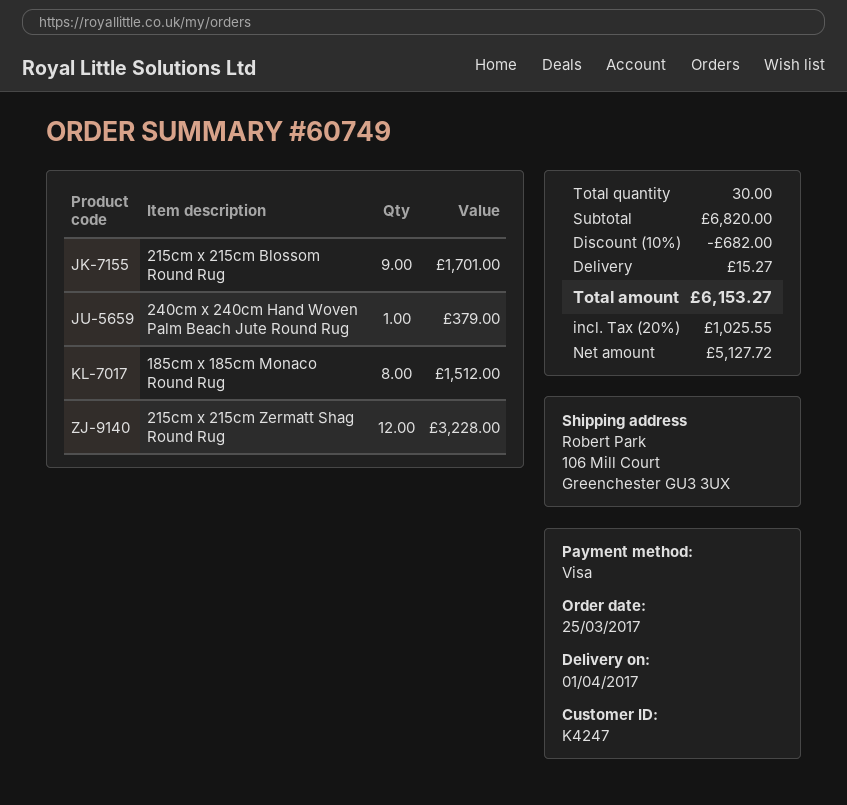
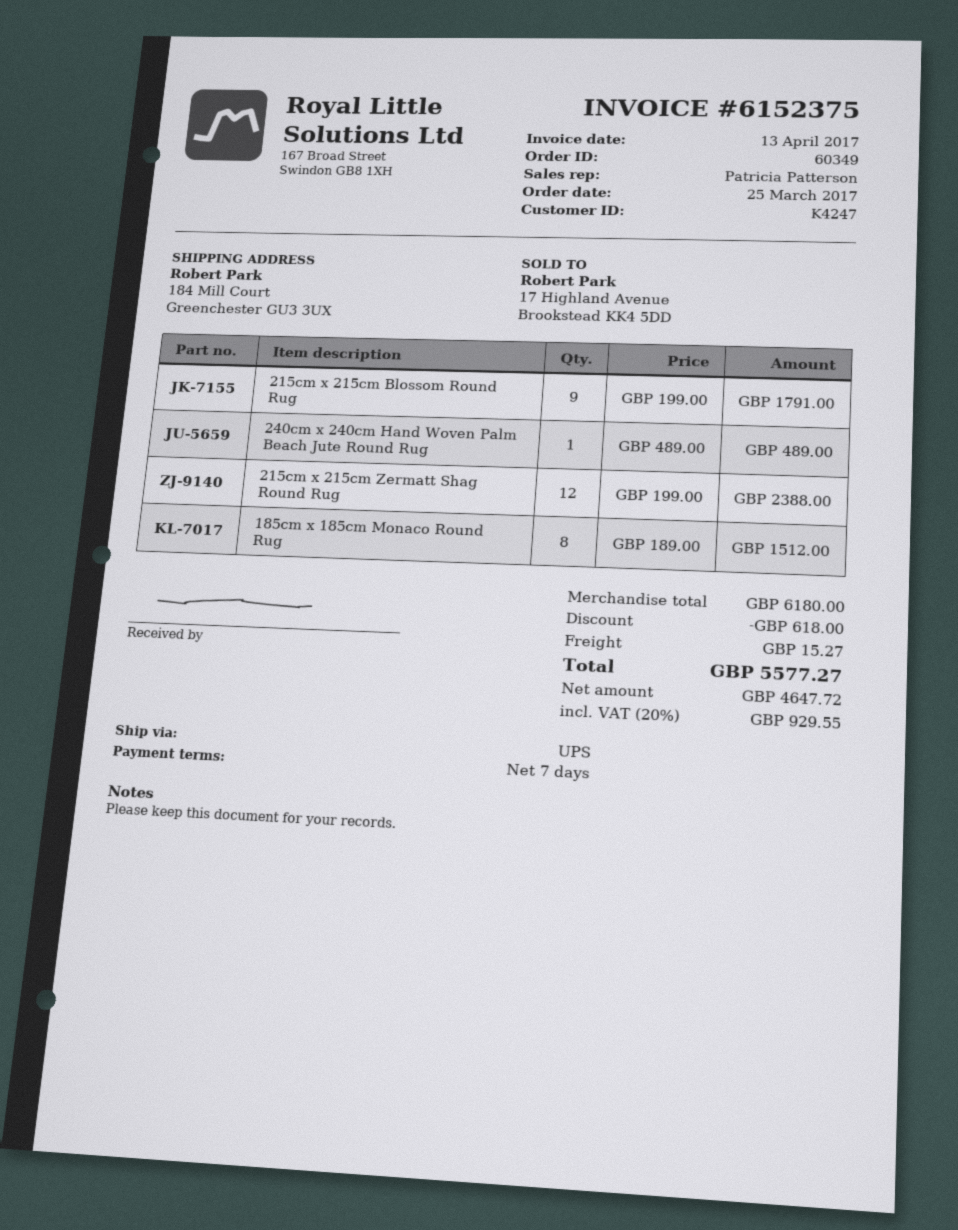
order number: 60749 -> 60349
ship to: 106 Mill Court, Greenchester GU3 3UX -> 184 Mill Court, Greenchester GU3 3UX
215cm x 215cm Blossom Round Rug: 9 for 1701.00 -> 9 for 1791.00
240cm x 240cm Hand Woven Palm Beach Jute Round Rug: 1 for 379.00 -> 1 for 489.00
215cm x 215cm Zermatt Shag Round Rug: 12 for 3228.00 -> 12 for 2388.00
subtotal: 6820.00 -> 6180.00
discount: 682.00 -> 618.00
net: 5127.72 -> 4647.72
tax: 20% = 1025.55 -> 20% = 929.55
total: 6153.27 -> 5577.27

